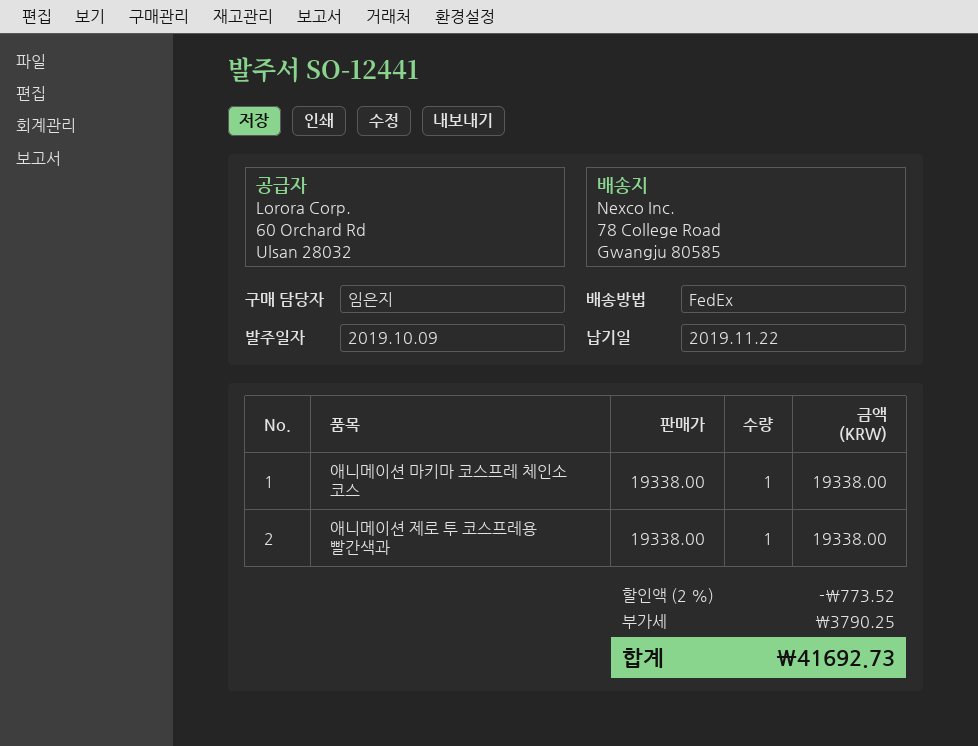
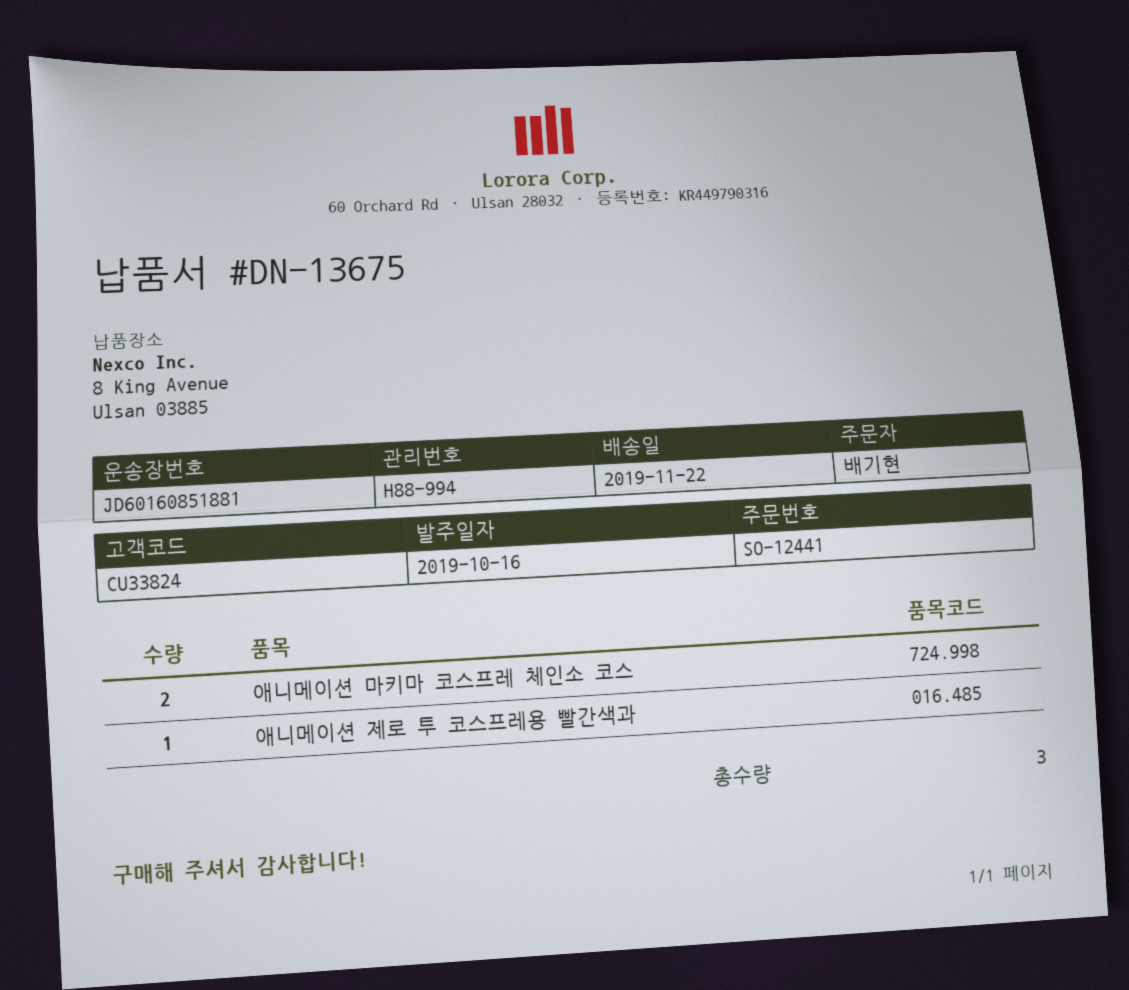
order date: 2019-10-09 -> 2019-10-16
ordered by: 임은지 -> 배기현
ship to: 78 College Road, Gwangju 80585 -> 8 King Avenue, Ulsan 03885
애니메이션 마키마 코스프레 체인소 코스: 1 -> 2

